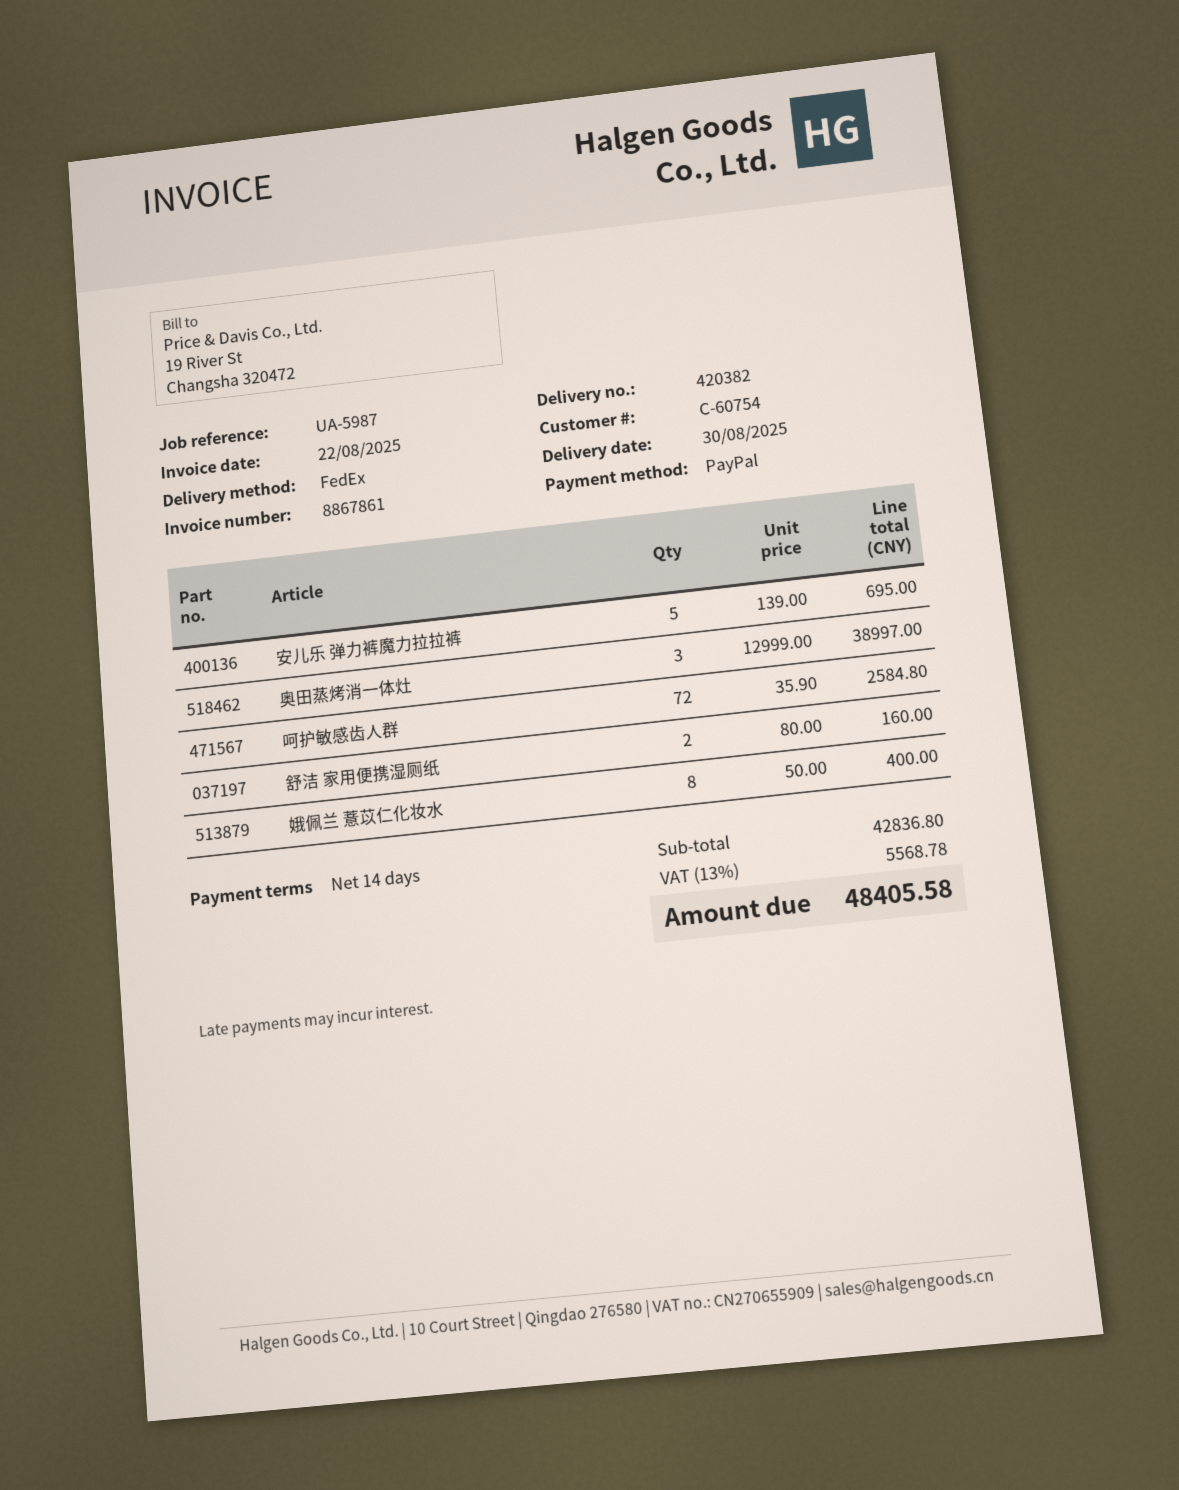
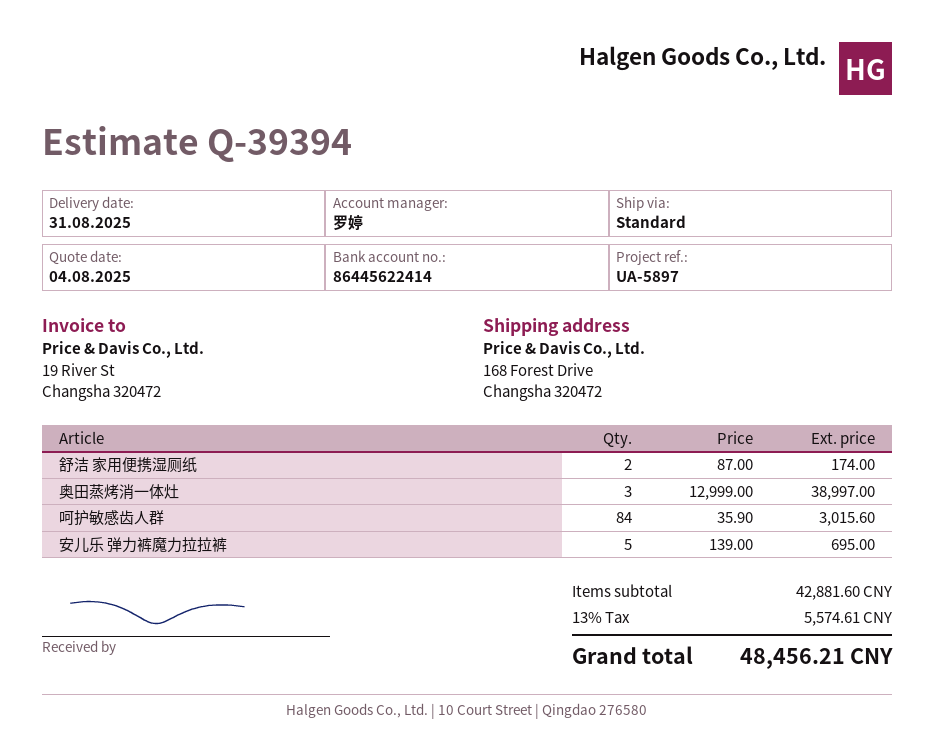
delivery date: 2025-08-30 -> 2025-08-31
reference: UA-5987 -> UA-5897
shipping method: FedEx -> standard
呵护敏感齿人群: 72 x 35.90 = 2584.80 -> 84 x 35.90 = 3015.60
舒洁 家用便携湿厕纸: 2 x 80.00 = 160.00 -> 2 x 87.00 = 174.00
娥佩兰 薏苡仁化妆水: 8 x 50.00 = 400.00 -> none
subtotal: 42836.80 -> 42881.60
tax: 13% = 5568.78 -> 13% = 5574.61
total: 48405.58 -> 48456.21

